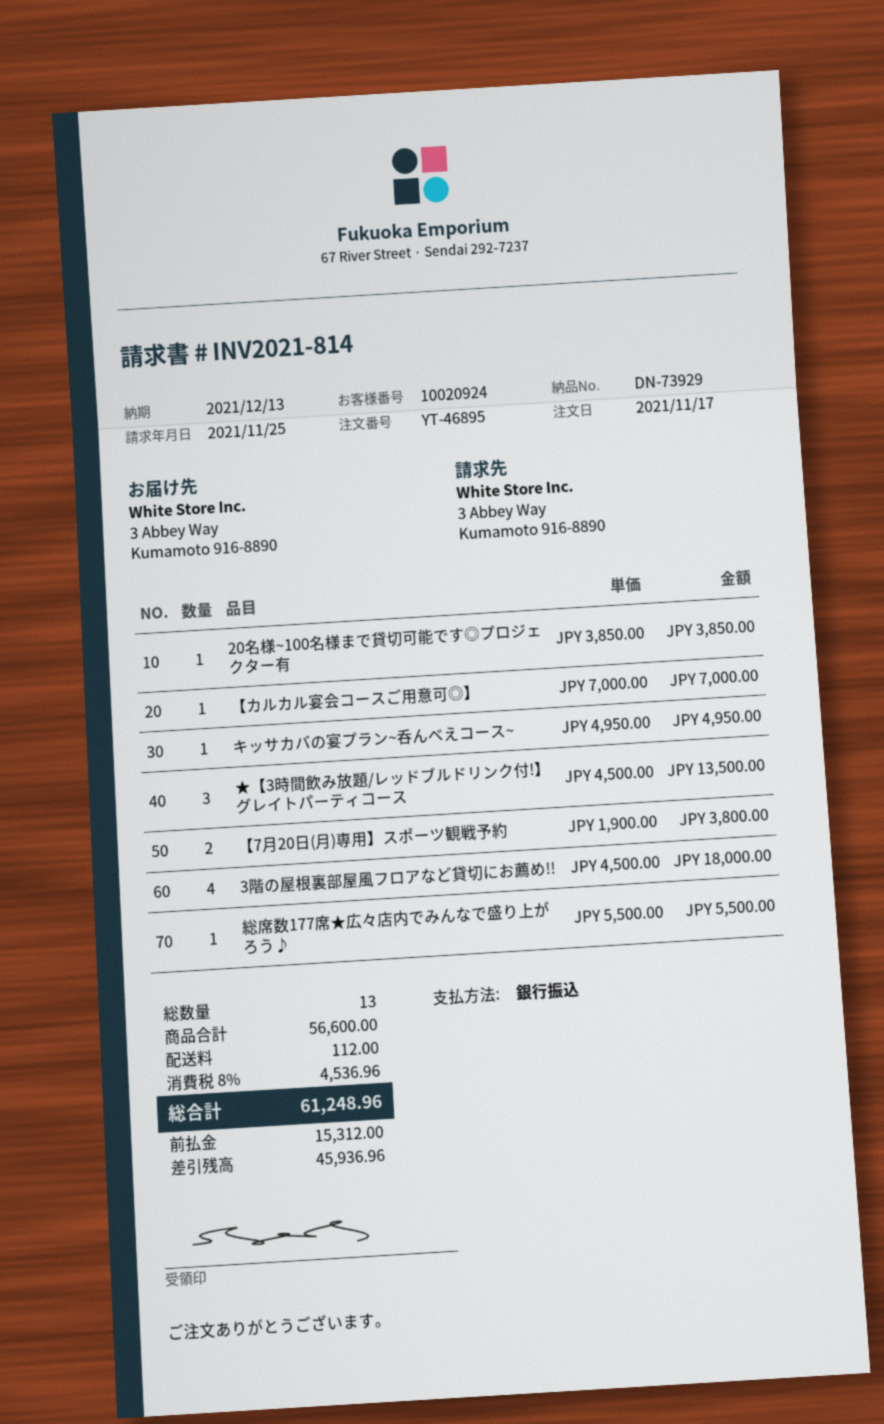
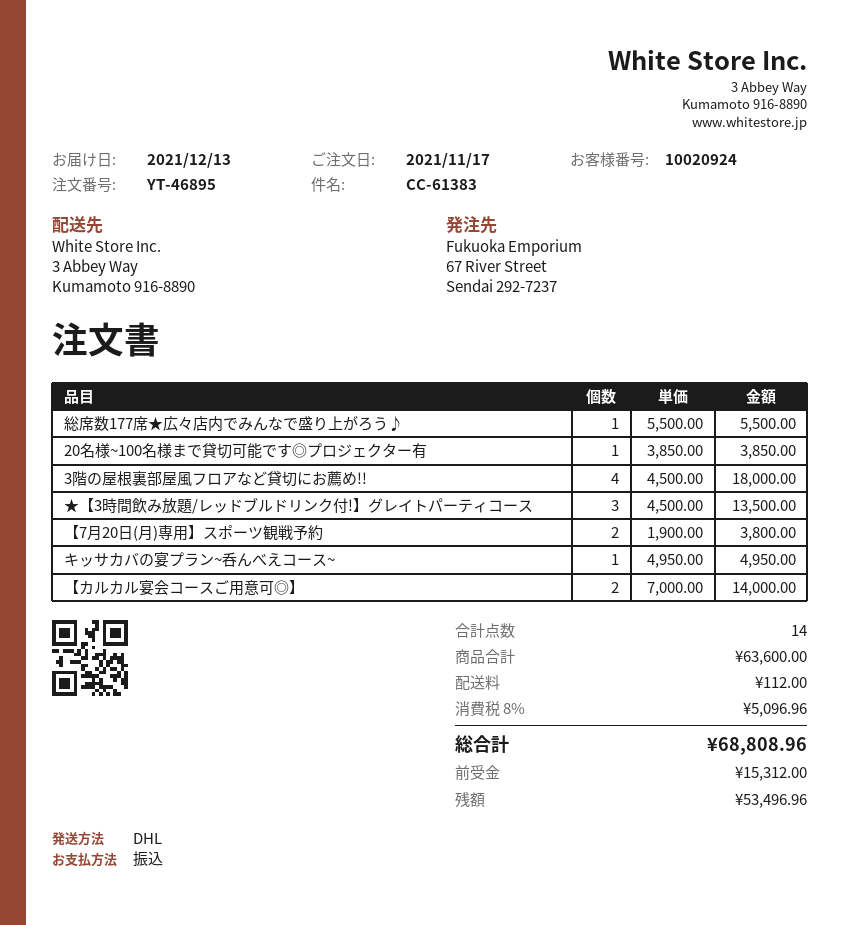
【カルカル宴会コースご用意可◎】: 1 x 7000.00 = 7000.00 -> 2 x 7000.00 = 14000.00
total quantity: 13 -> 14
subtotal: 56600.00 -> 63600.00
tax: 8% = 4536.96 -> 8% = 5096.96
total: 61248.96 -> 68808.96
balance: 45936.96 -> 53496.96

